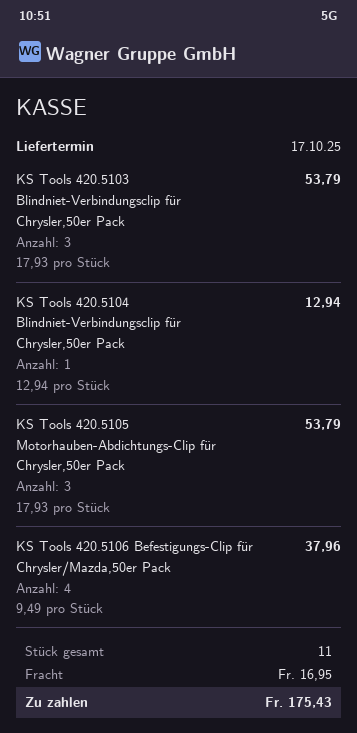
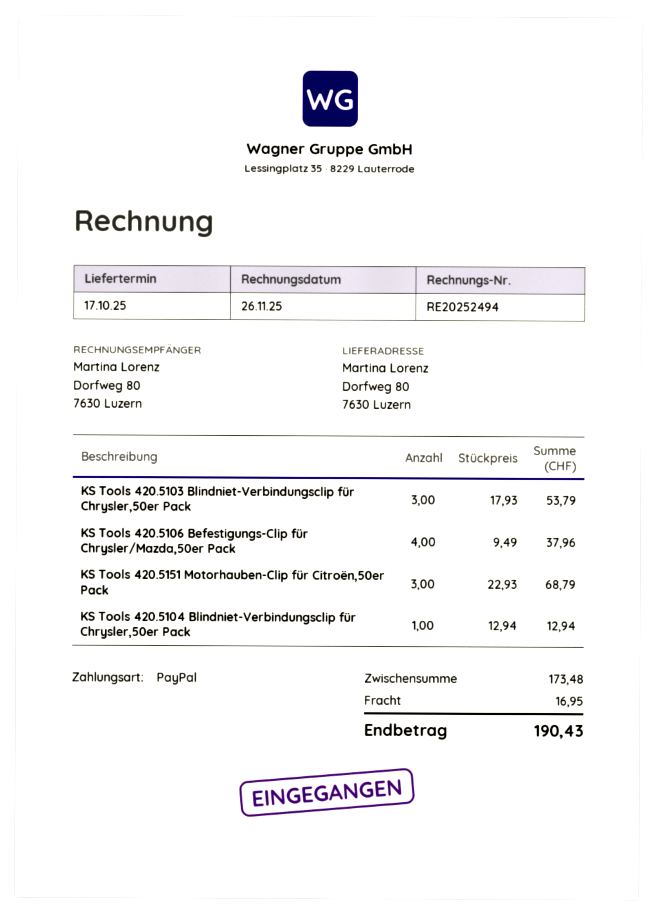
KS Tools 420.5105 Motorhauben-Abdichtungs-Clip für Chrysler,50er Pack: 3 x 17.93 = 53.79 -> none
KS Tools 420.5151 Motorhauben-Clip für Citroën,50er Pack: none -> 3 x 22.93 = 68.79
total: 175.43 -> 190.43

